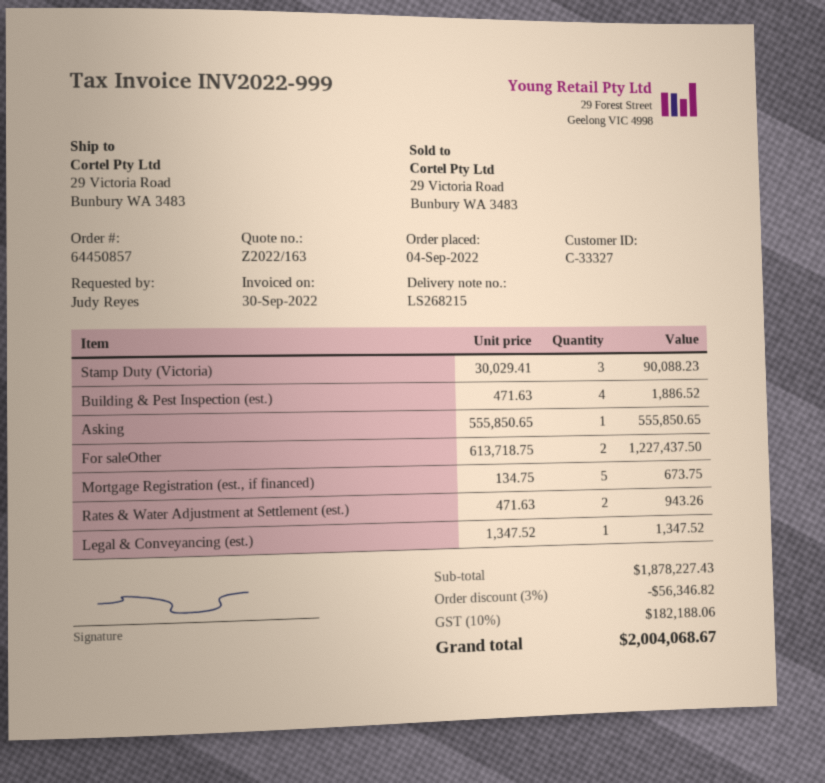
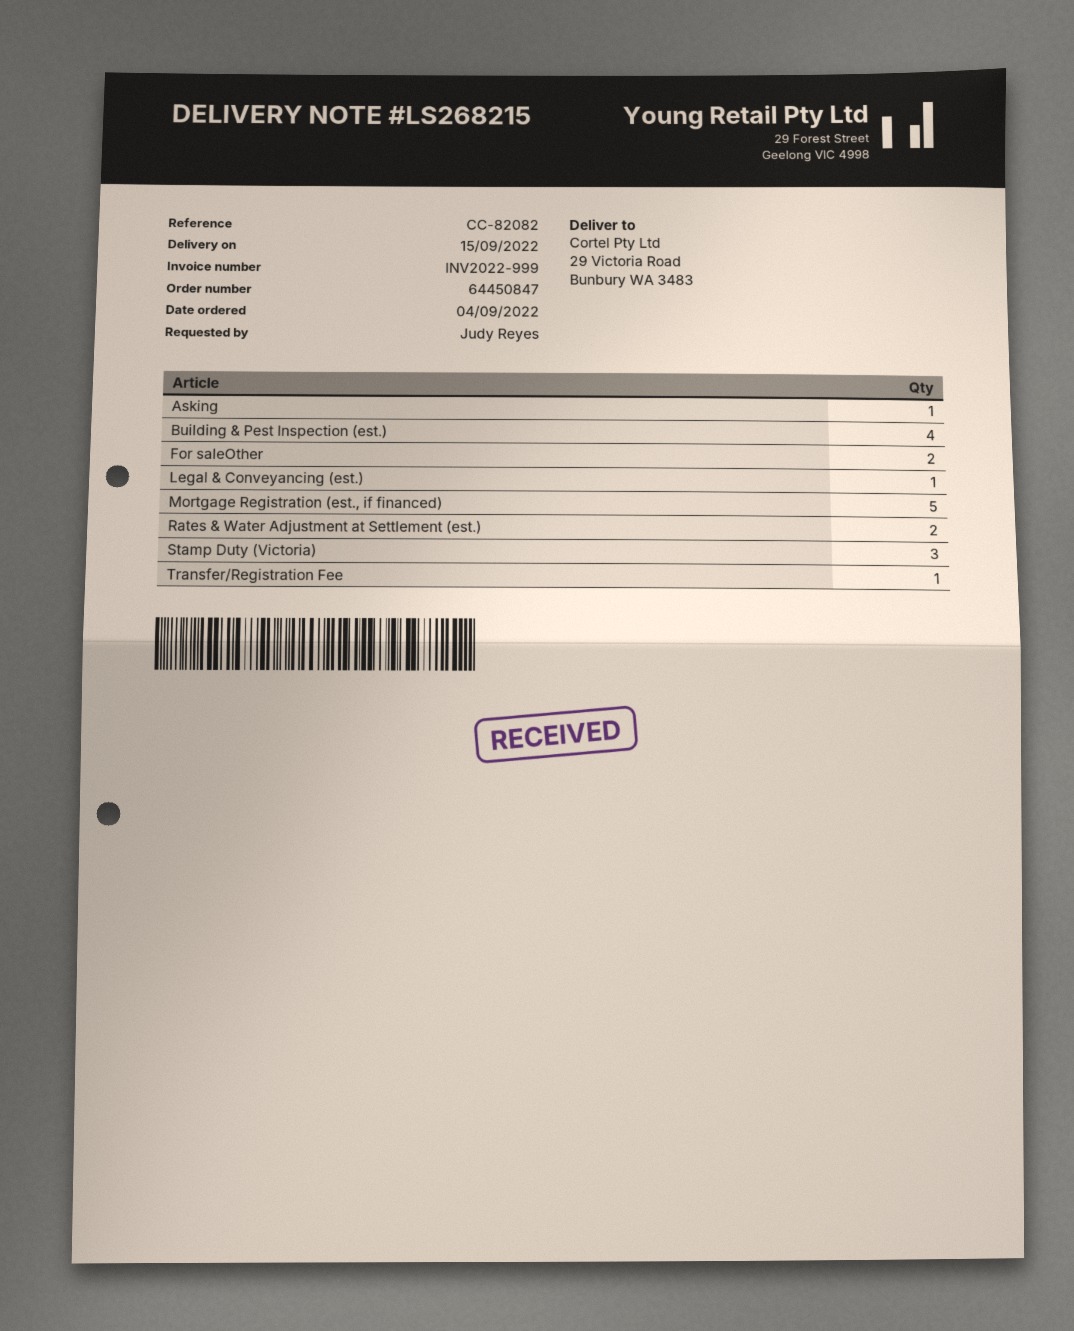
order number: 64450857 -> 64450847
Transfer/Registration Fee: none -> 1

